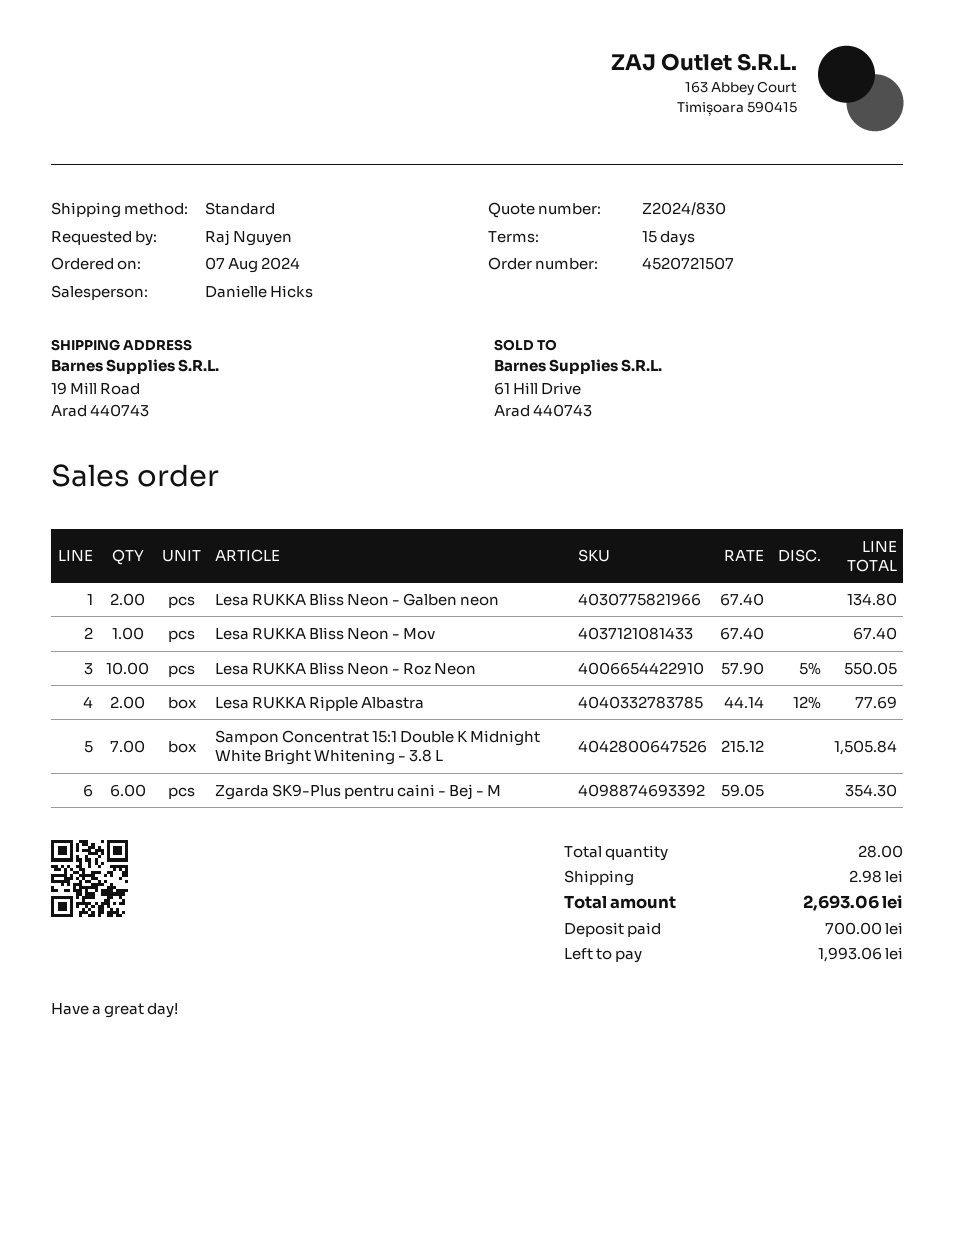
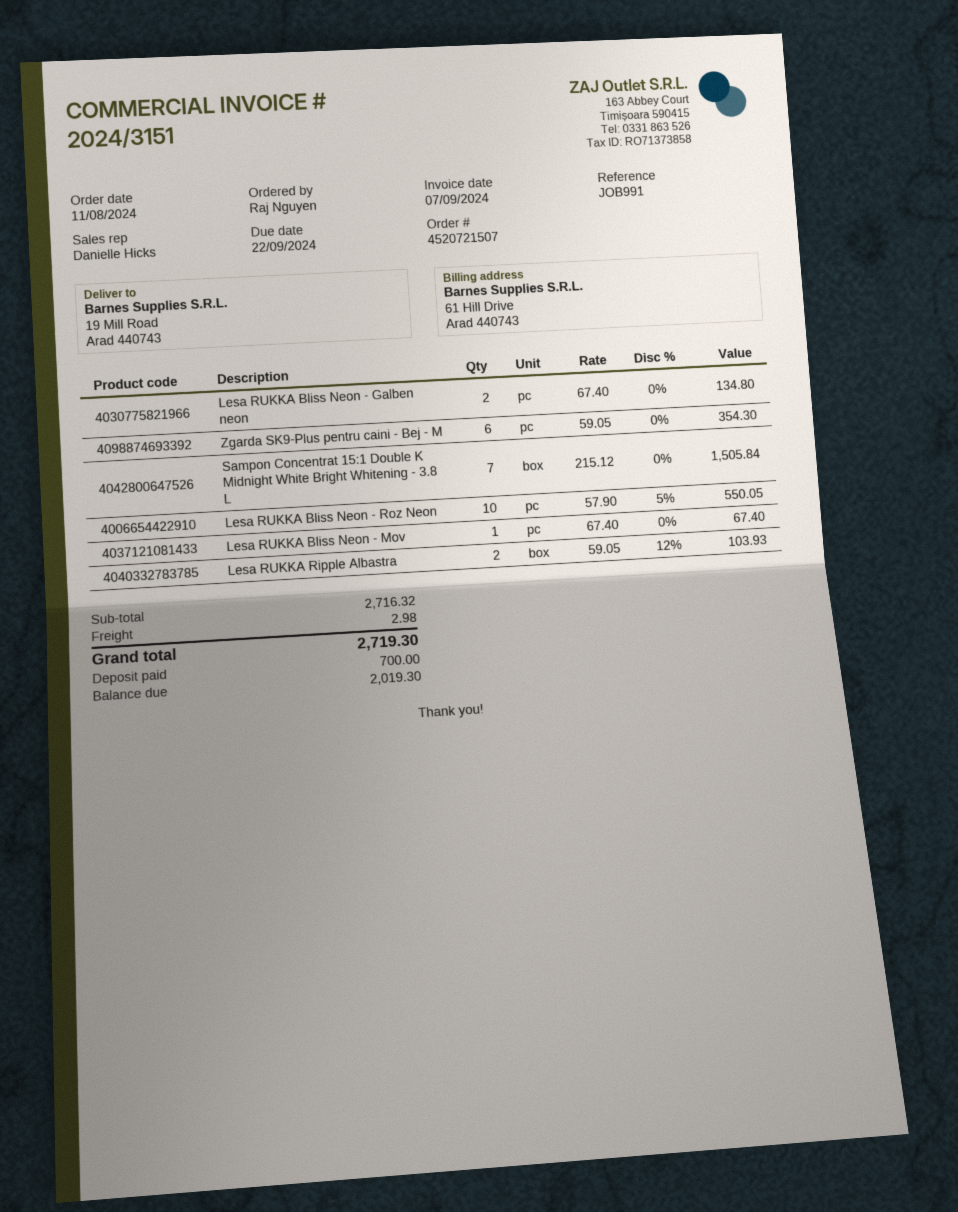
order date: 2024-08-07 -> 2024-08-11
Lesa RUKKA Ripple Albastra: 2 x 44.14 - 12% = 77.69 -> 2 x 59.05 - 12% = 103.93
total: 2693.06 -> 2719.30
balance: 1993.06 -> 2019.30

